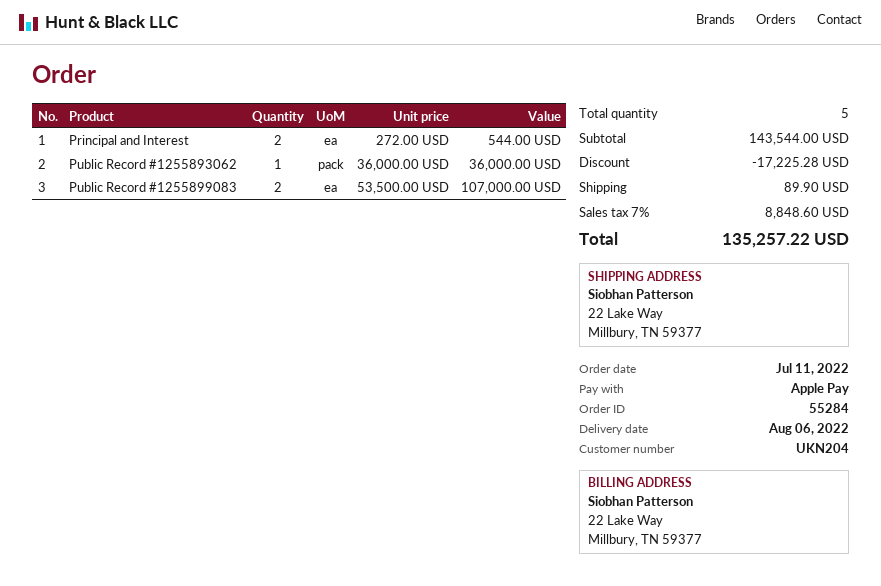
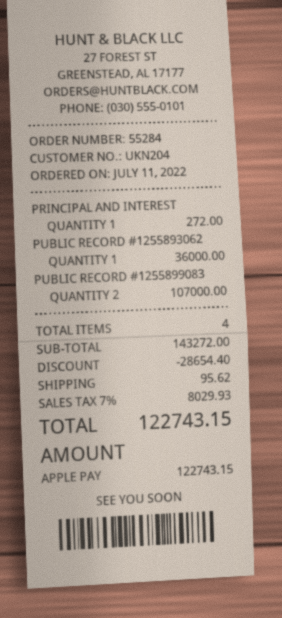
Principal and Interest: 2 for 544.00 -> 1 for 272.00
total quantity: 5 -> 4
subtotal: 143544.00 -> 143272.00
discount: 17225.28 -> 28654.40
shipping: 89.90 -> 95.62
tax: 7% = 8848.60 -> 7% = 8029.93
total: 135257.22 -> 122743.15

